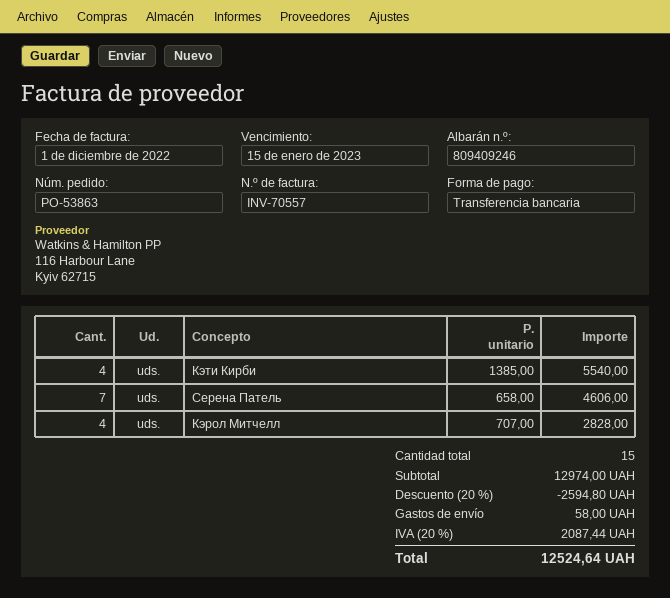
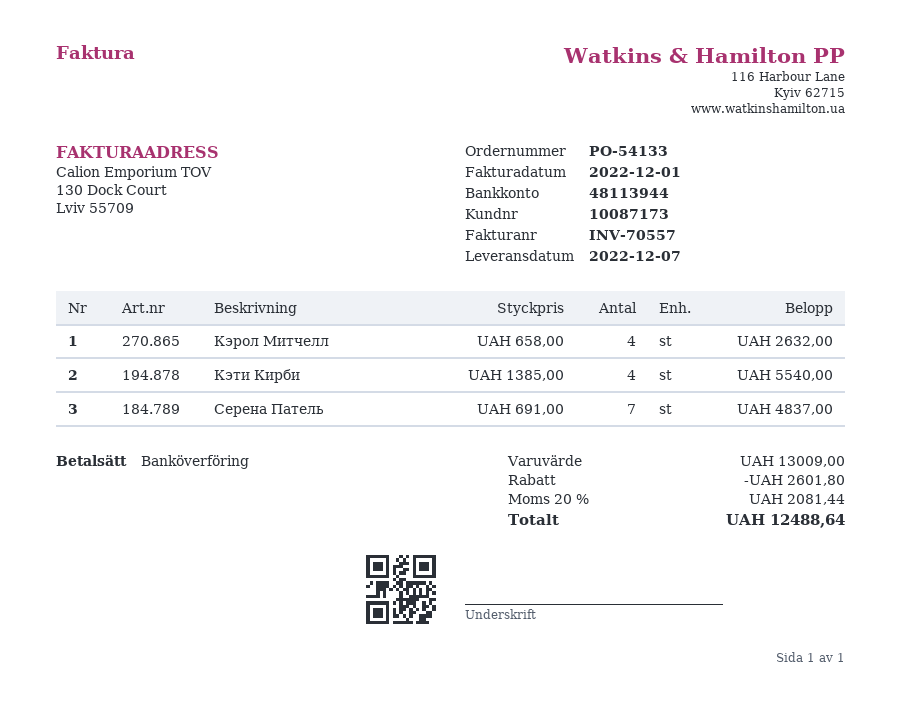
order number: PO-53863 -> PO-54133
Серена Патель: 7 x 658.00 = 4606.00 -> 7 x 691.00 = 4837.00
Кэрол Митчелл: 4 x 707.00 = 2828.00 -> 4 x 658.00 = 2632.00
subtotal: 12974.00 -> 13009.00
discount: 2594.80 -> 2601.80
shipping: 58.00 -> none
tax: 20% = 2087.44 -> 20% = 2081.44
total: 12524.64 -> 12488.64

